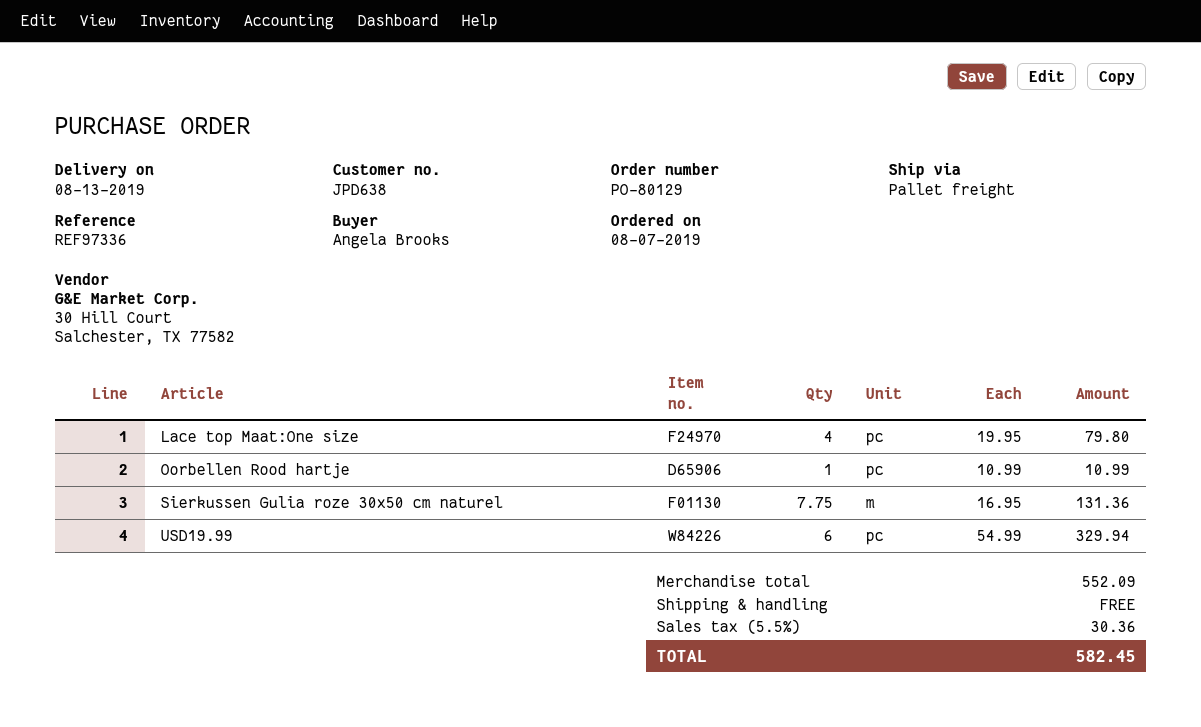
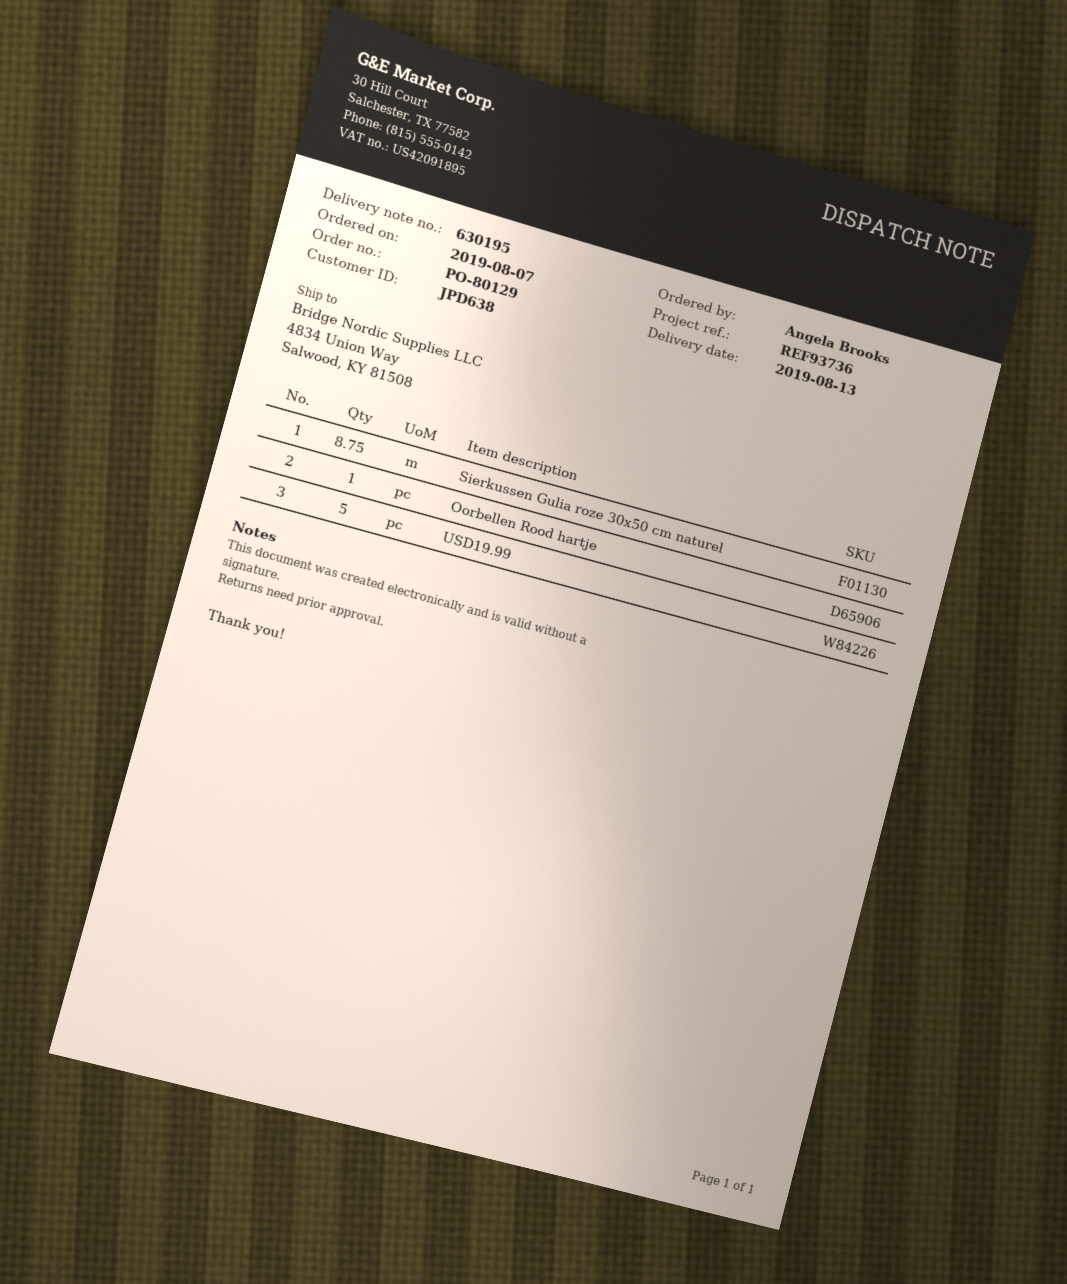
reference: REF97336 -> REF93736
Lace top Maat:One size: 4 -> none
Sierkussen Gulia roze 30x50 cm naturel: 7.75 -> 8.75
USD19.99: 6 -> 5

